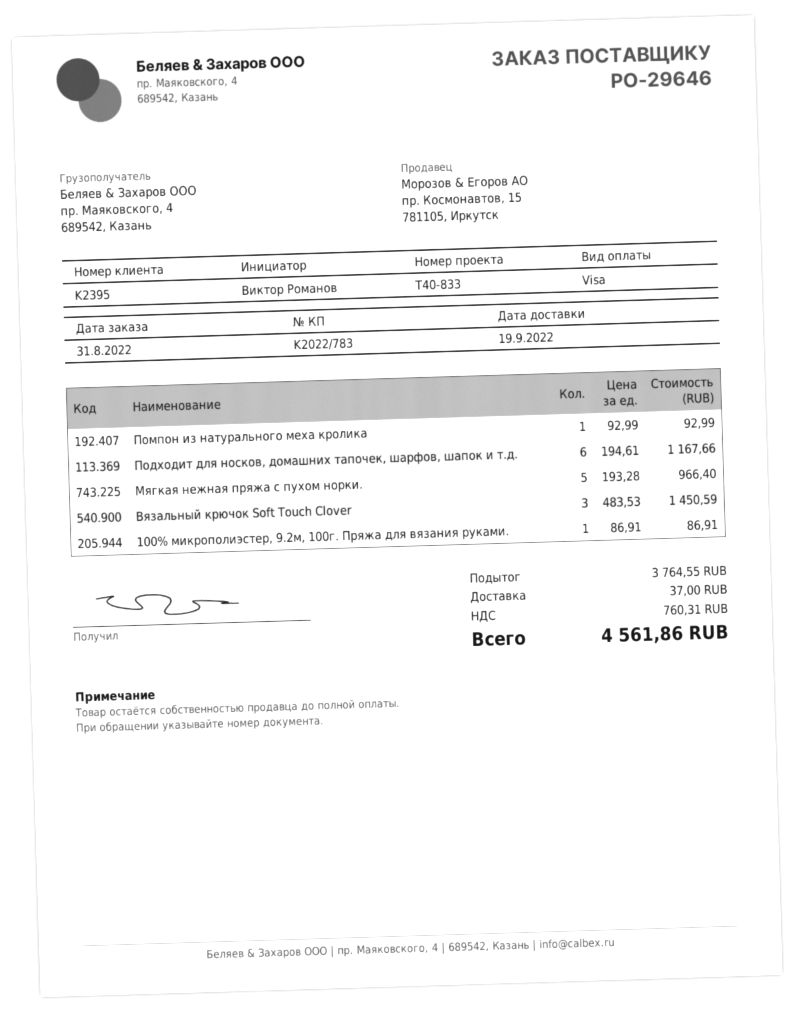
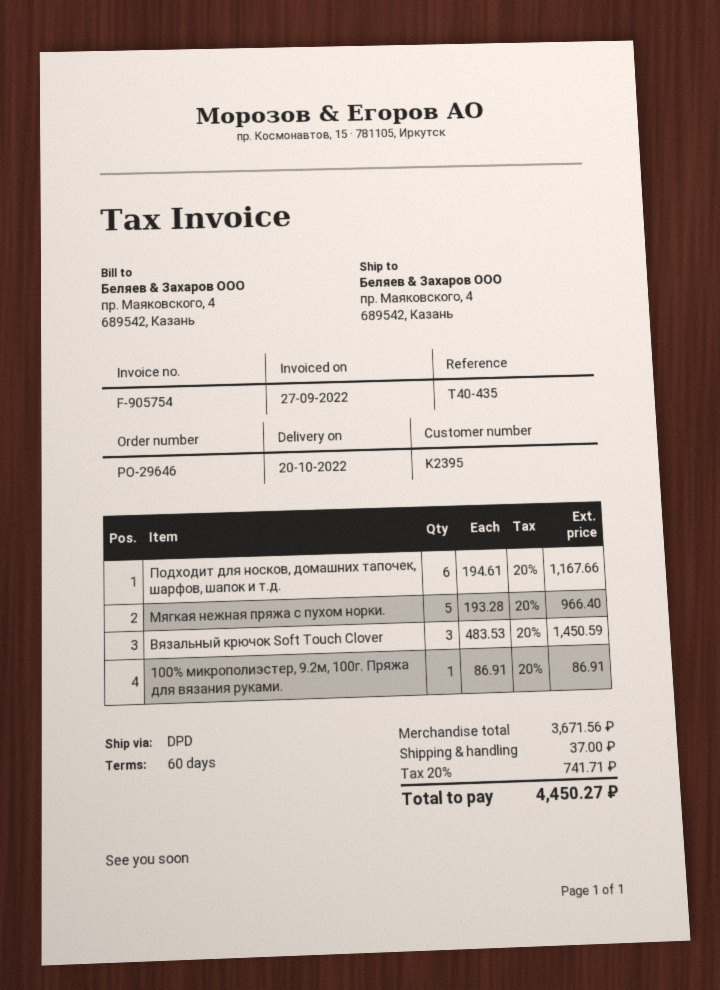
delivery date: 2022-09-19 -> 2022-10-20
reference: T40-833 -> T40-435
Помпон из натурального меха кролика: 1 x 92.99 = 92.99 -> none
subtotal: 3764.55 -> 3671.56
tax: 760.31 -> 741.71
total: 4561.86 -> 4450.27

